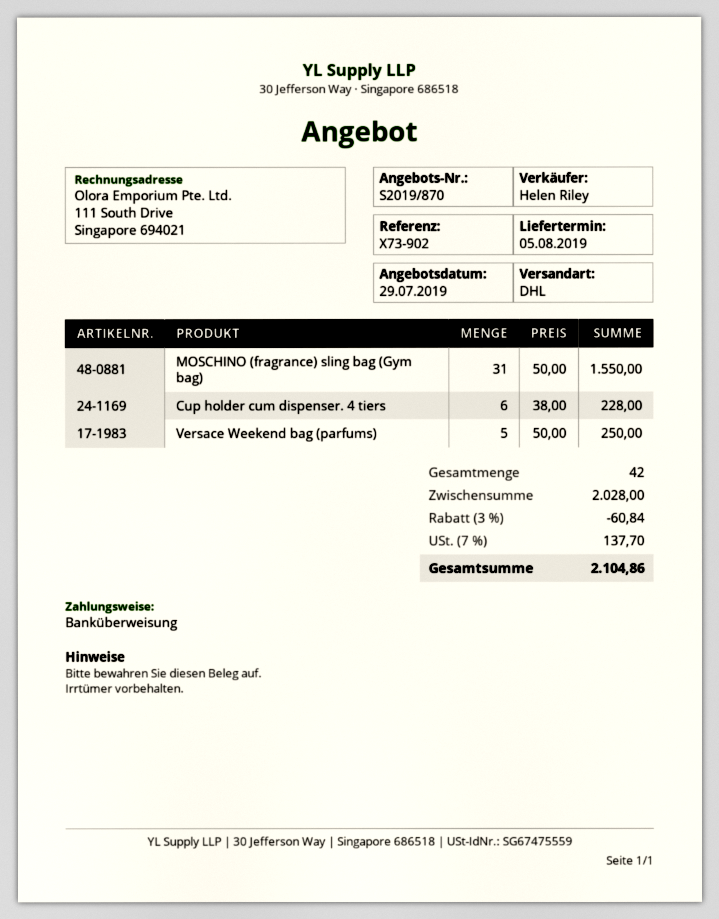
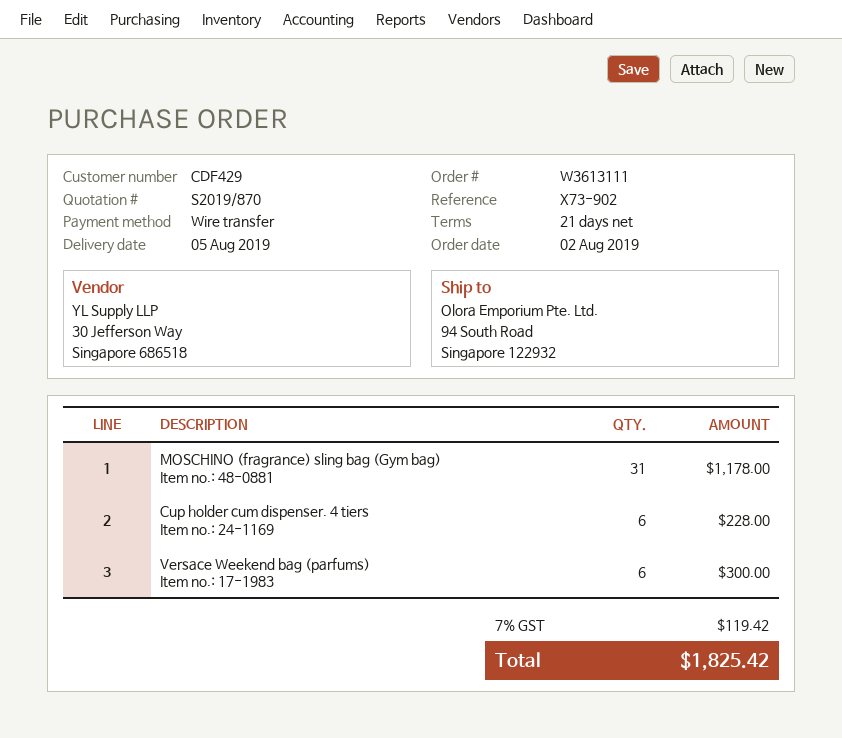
MOSCHINO (fragrance) sling bag (Gym bag): 31 for 1550.00 -> 31 for 1178.00
Versace Weekend bag (parfums): 5 for 250.00 -> 6 for 300.00
discount: 3% = 60.84 -> none
tax: 7% = 137.70 -> 7% = 119.42
total: 2104.86 -> 1825.42

